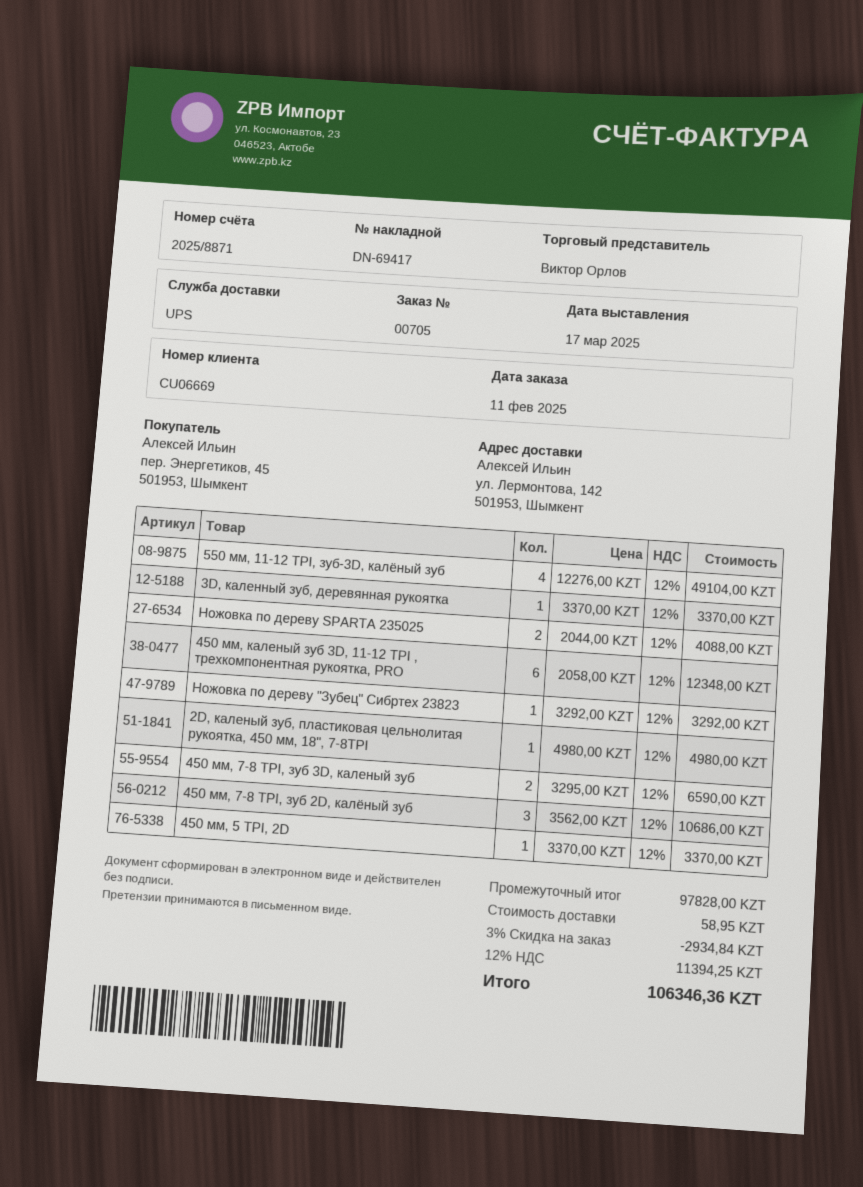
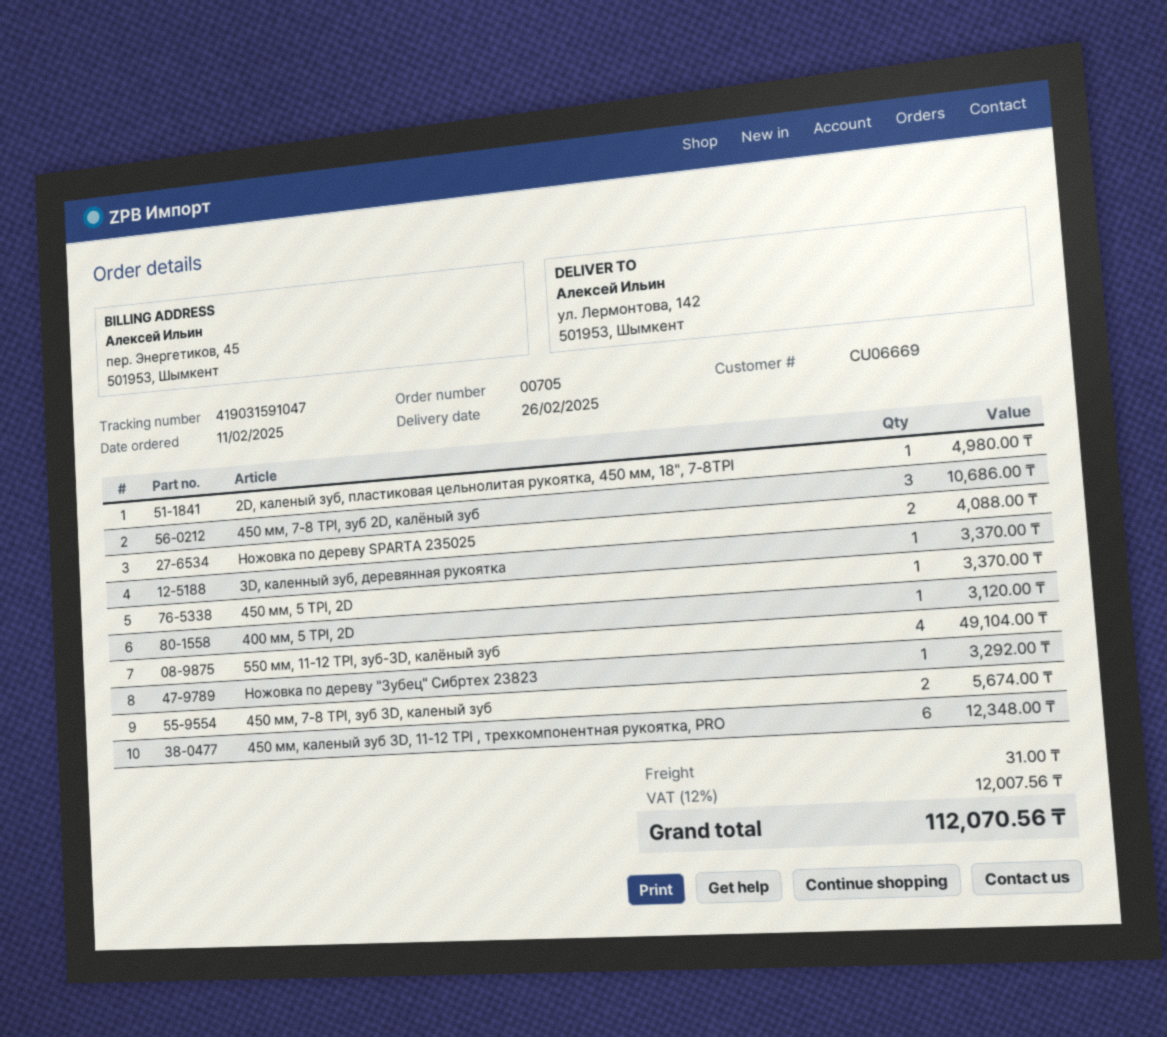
450 мм, 7-8 TPI, зуб 3D, каленый зуб: 2 for 6590.00 -> 2 for 5674.00
400 мм, 5 TPI, 2D: none -> 1 for 3120.00
discount: 3% = 2934.84 -> none
shipping: 58.95 -> 31.00
tax: 12% = 11394.25 -> 12% = 12007.56
total: 106346.36 -> 112070.56

